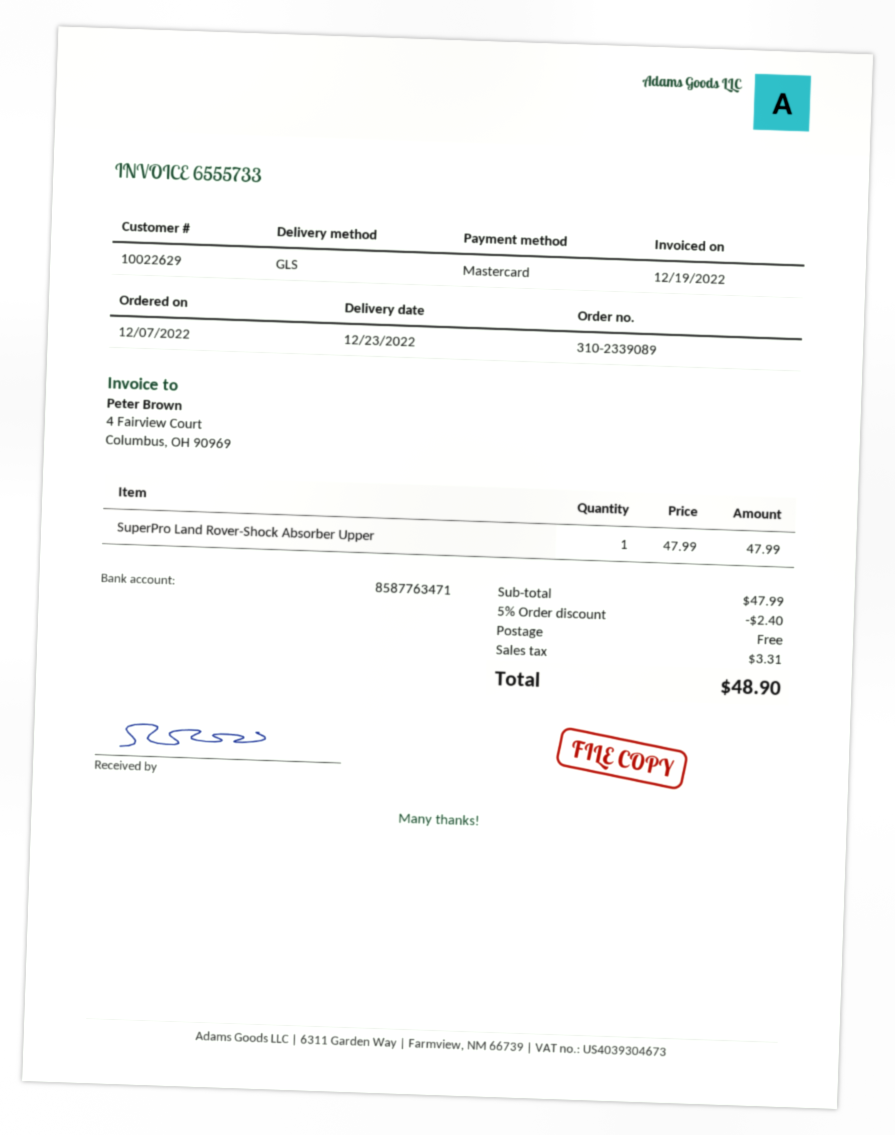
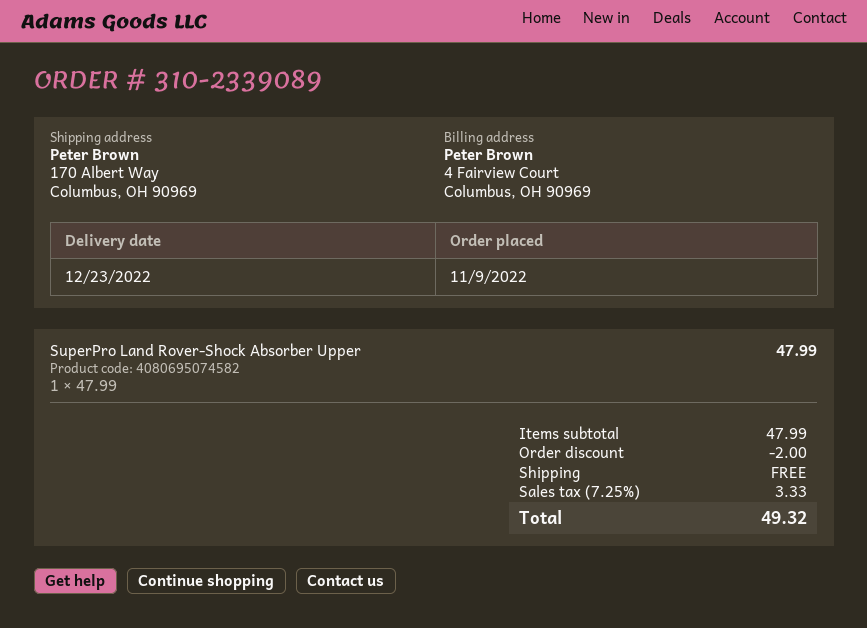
order date: 2022-12-07 -> 2022-11-09
discount: 2.40 -> 2.00
tax: 3.31 -> 3.33
total: 48.90 -> 49.32

